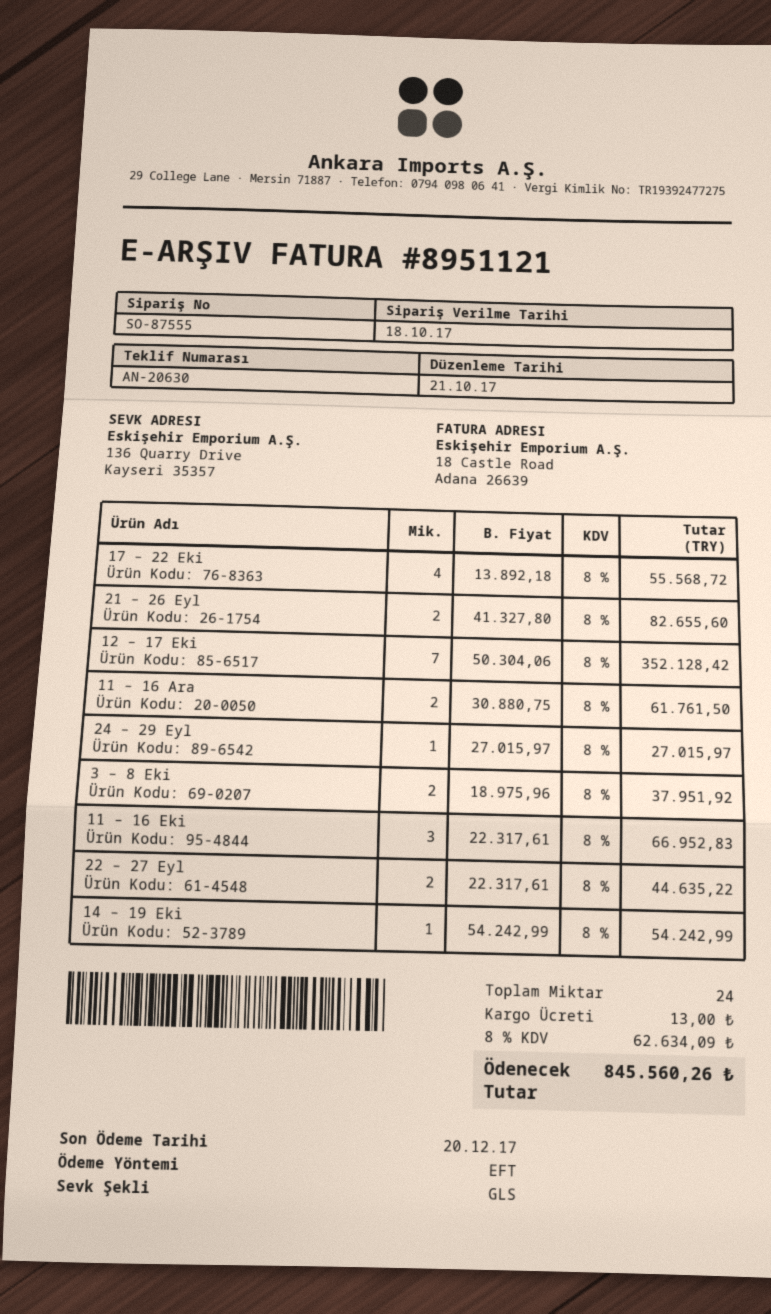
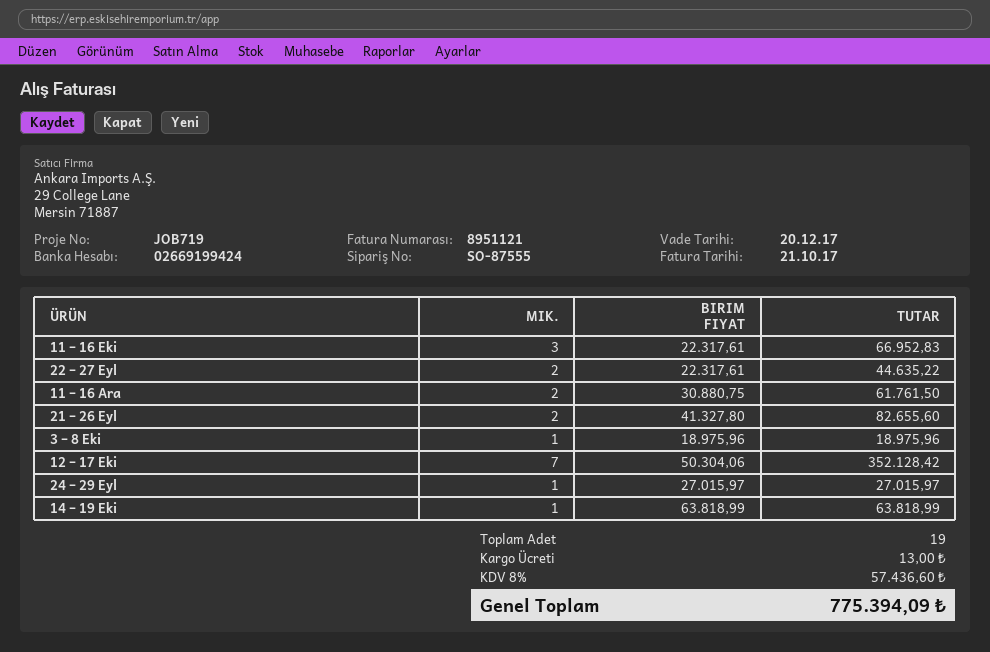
17 – 22 Eki: 4 x 13892.18 = 55568.72 -> none
3 – 8 Eki: 2 x 18975.96 = 37951.92 -> 1 x 18975.96 = 18975.96
14 – 19 Eki: 1 x 54242.99 = 54242.99 -> 1 x 63818.99 = 63818.99
total quantity: 24 -> 19
tax: 8% = 62634.09 -> 8% = 57436.60
total: 845560.26 -> 775394.09

